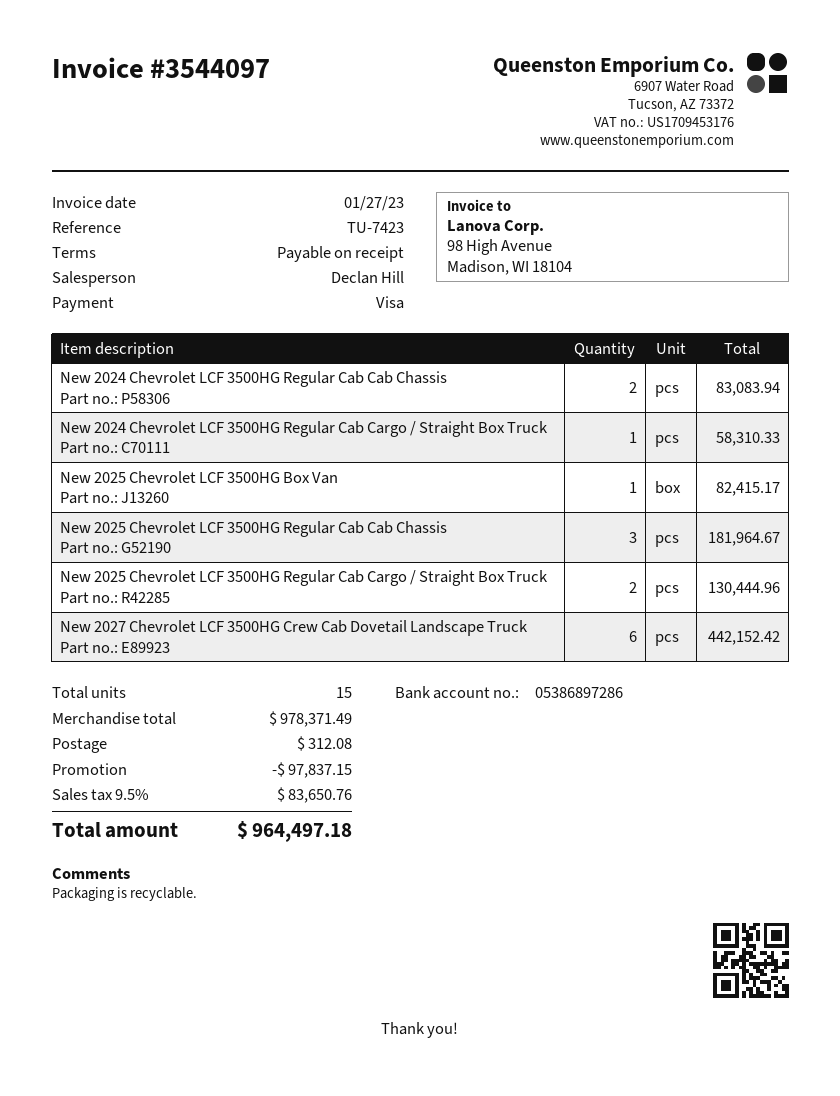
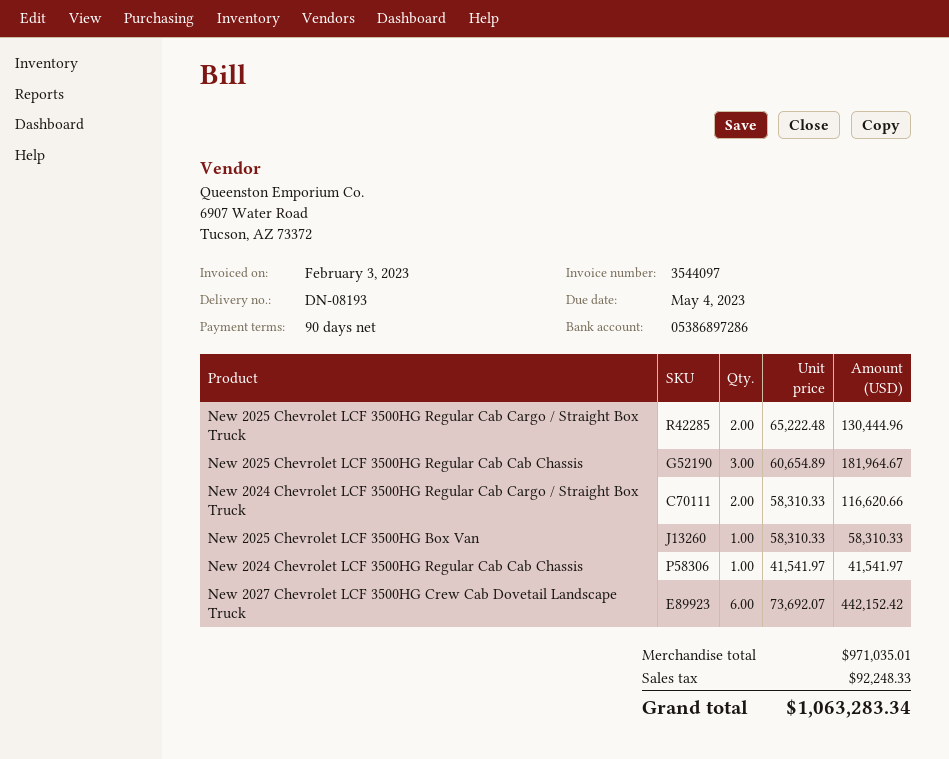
invoice date: 2023-01-27 -> 2023-02-03
payment terms: on receipt -> 90 days
New 2024 Chevrolet LCF 3500HG Regular Cab Cab Chassis: 2 for 83083.94 -> 1 for 41541.97
New 2024 Chevrolet LCF 3500HG Regular Cab Cargo / Straight Box Truck: 1 for 58310.33 -> 2 for 116620.66
New 2025 Chevrolet LCF 3500HG Box Van: 1 for 82415.17 -> 1 for 58310.33
subtotal: 978371.49 -> 971035.01
discount: 97837.15 -> none
shipping: 312.08 -> none
tax: 83650.76 -> 92248.33
total: 964497.18 -> 1063283.34

